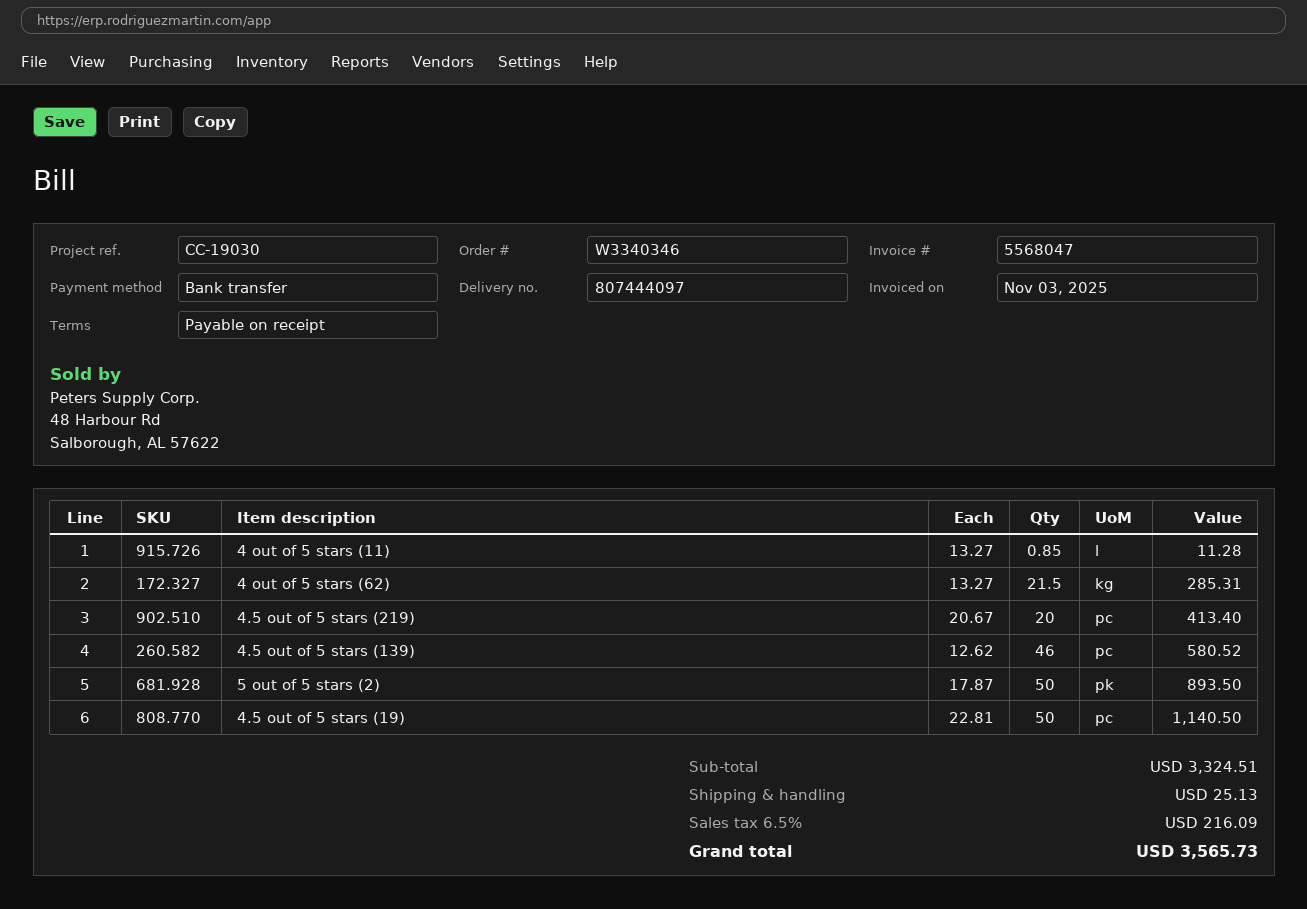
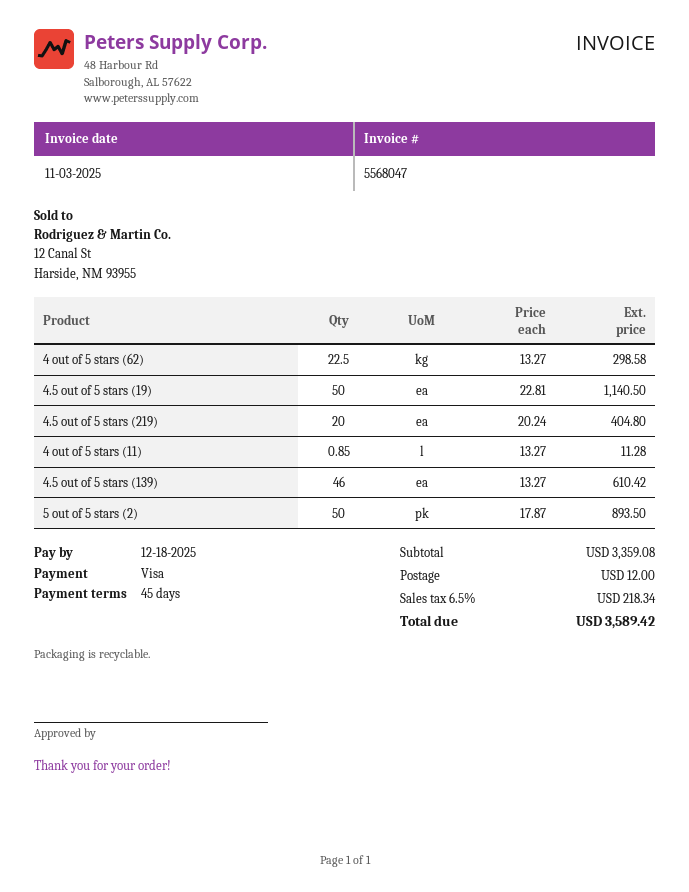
payment terms: on receipt -> 45 days
payment method: bank transfer -> Visa
4 out of 5 stars (62): 21.5 x 13.27 = 285.31 -> 22.5 x 13.27 = 298.58
4.5 out of 5 stars (219): 20 x 20.67 = 413.40 -> 20 x 20.24 = 404.80
4.5 out of 5 stars (139): 46 x 12.62 = 580.52 -> 46 x 13.27 = 610.42
subtotal: 3324.51 -> 3359.08
shipping: 25.13 -> 12.00
tax: 6.5% = 216.09 -> 6.5% = 218.34
total: 3565.73 -> 3589.42

